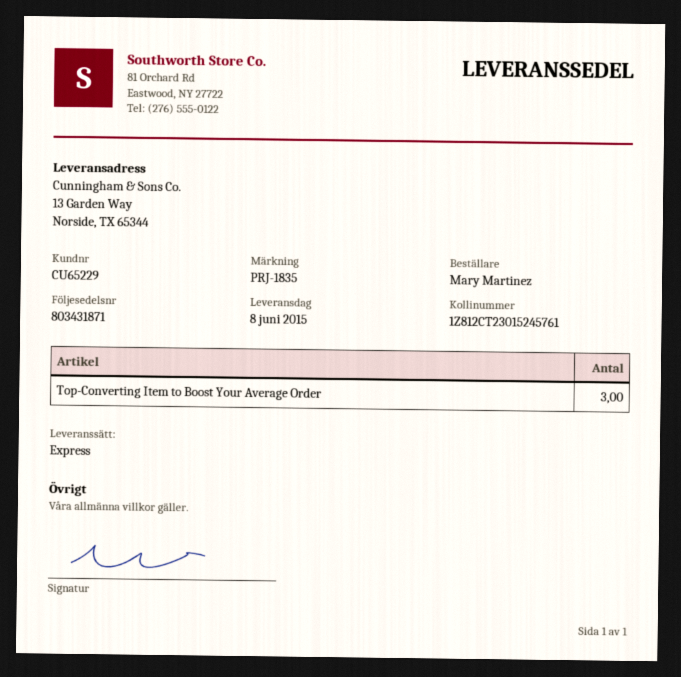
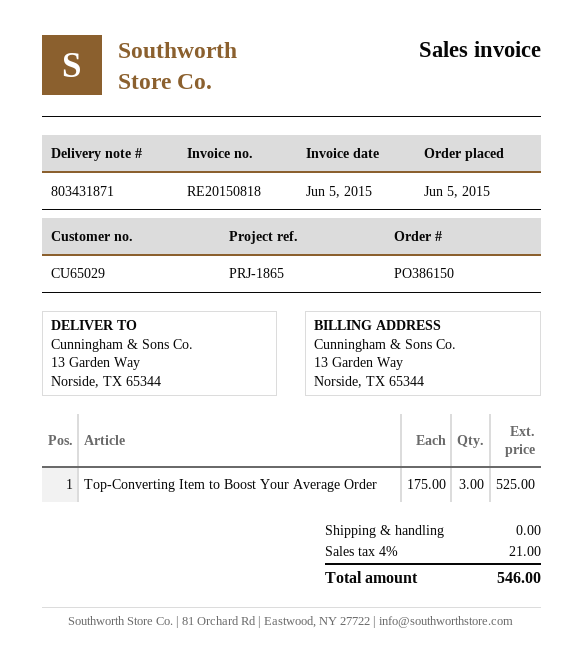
customer number: CU65229 -> CU65029
reference: PRJ-1835 -> PRJ-1865

